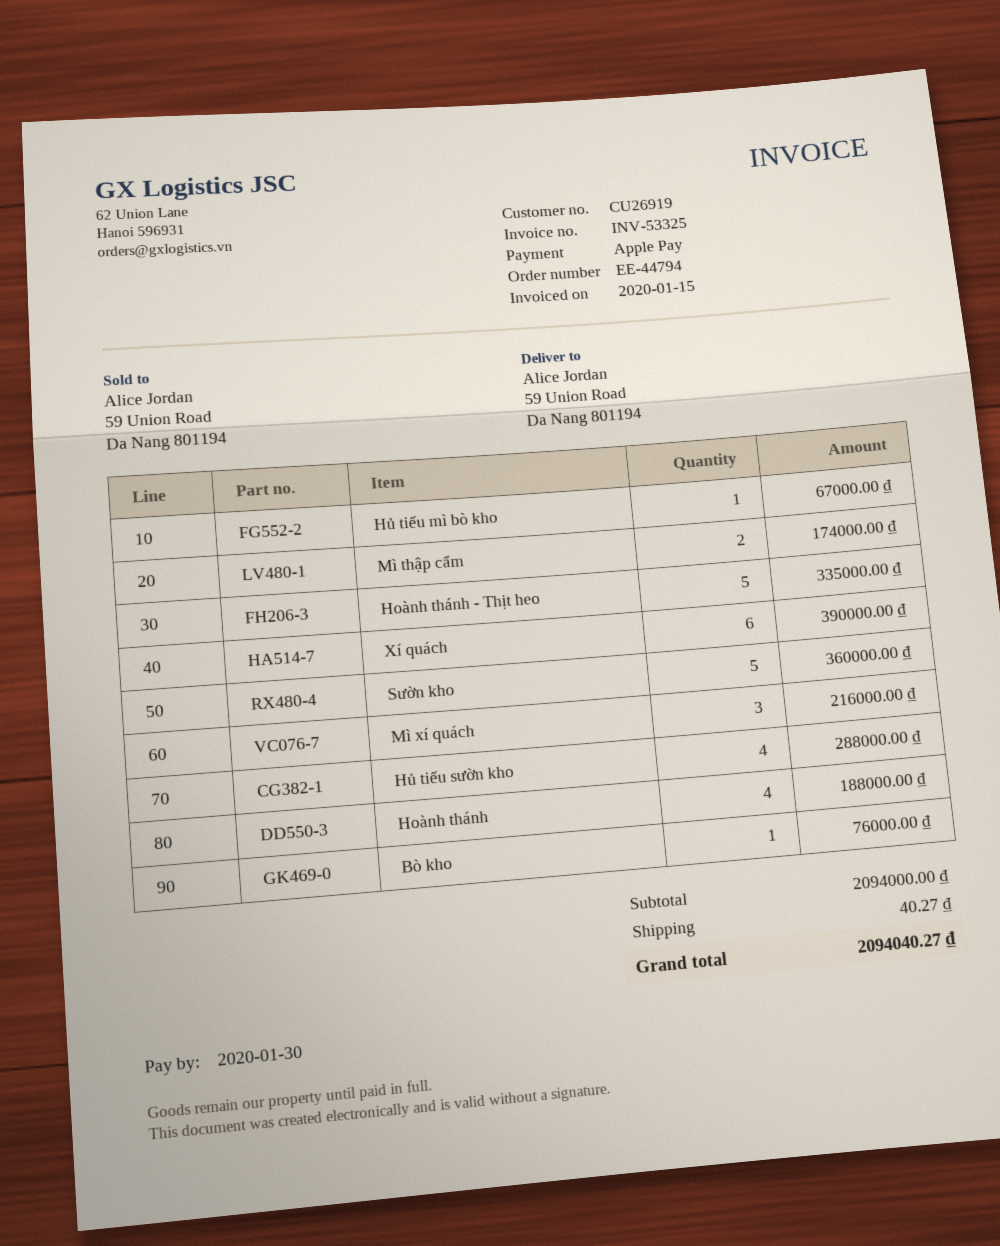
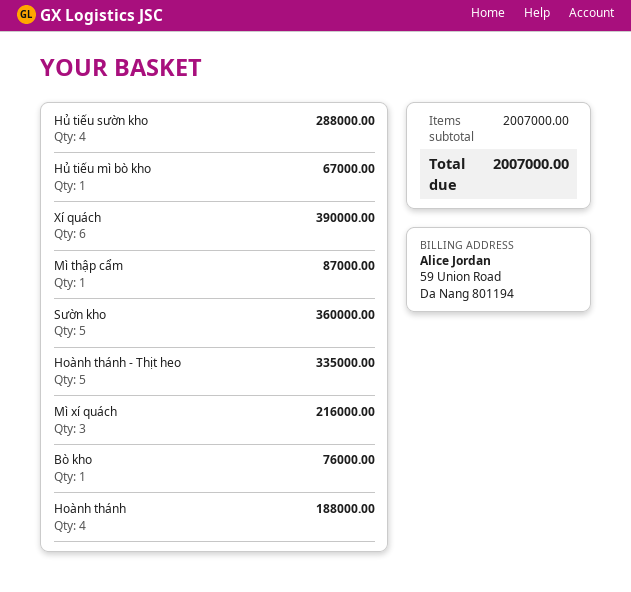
Mì thập cẩm: 2 for 174000.00 -> 1 for 87000.00
subtotal: 2094000.00 -> 2007000.00
shipping: 40.27 -> none
total: 2094040.27 -> 2007000.00

